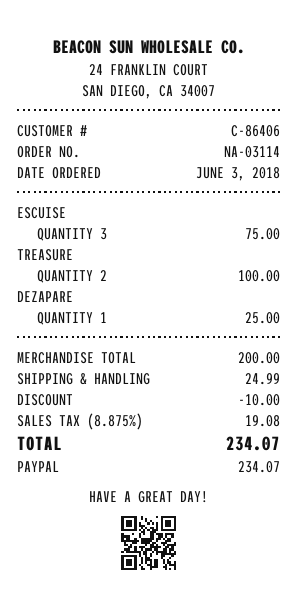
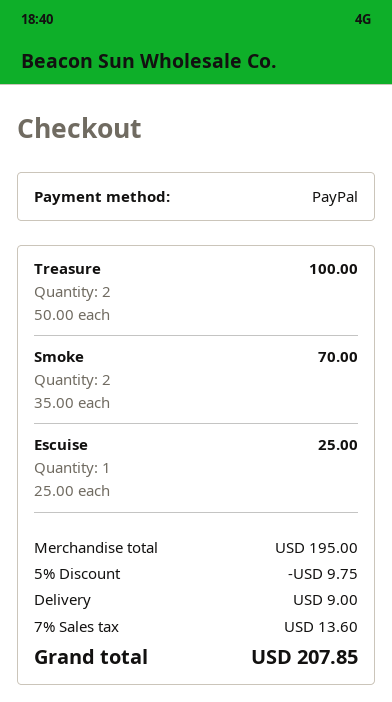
ESCUISE: 3 for 75.00 -> 1 for 25.00
DEZAPARE: 1 for 25.00 -> none
Smoke: none -> 2 for 70.00
subtotal: 200.00 -> 195.00
discount: 10.00 -> 9.75
shipping: 24.99 -> 9.00
tax: 8.875% = 19.08 -> 7% = 13.60
total: 234.07 -> 207.85

